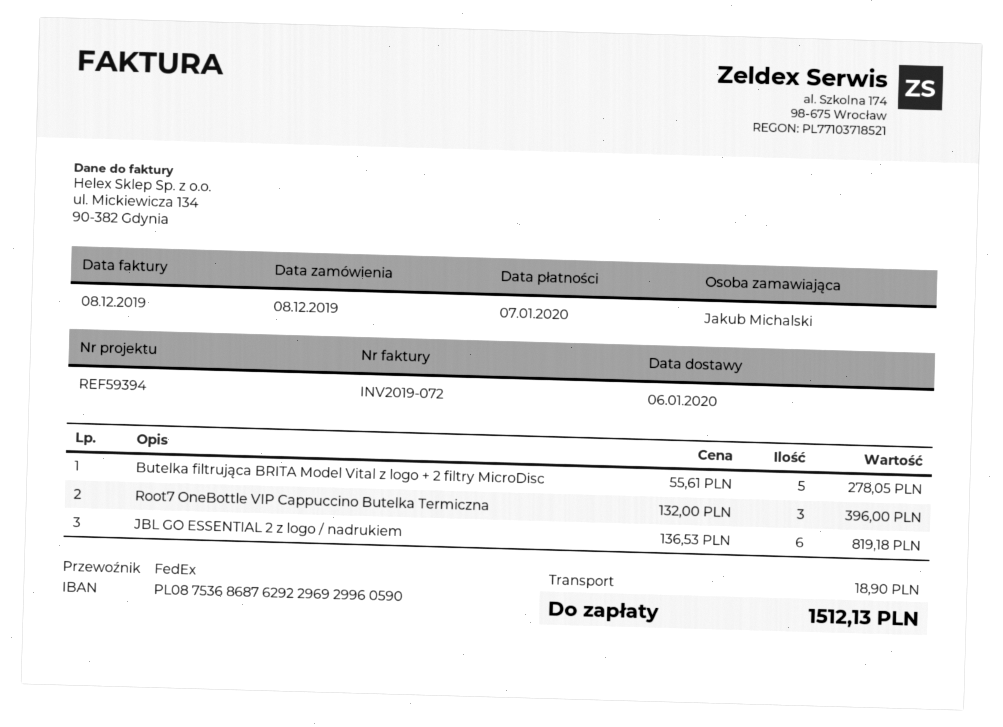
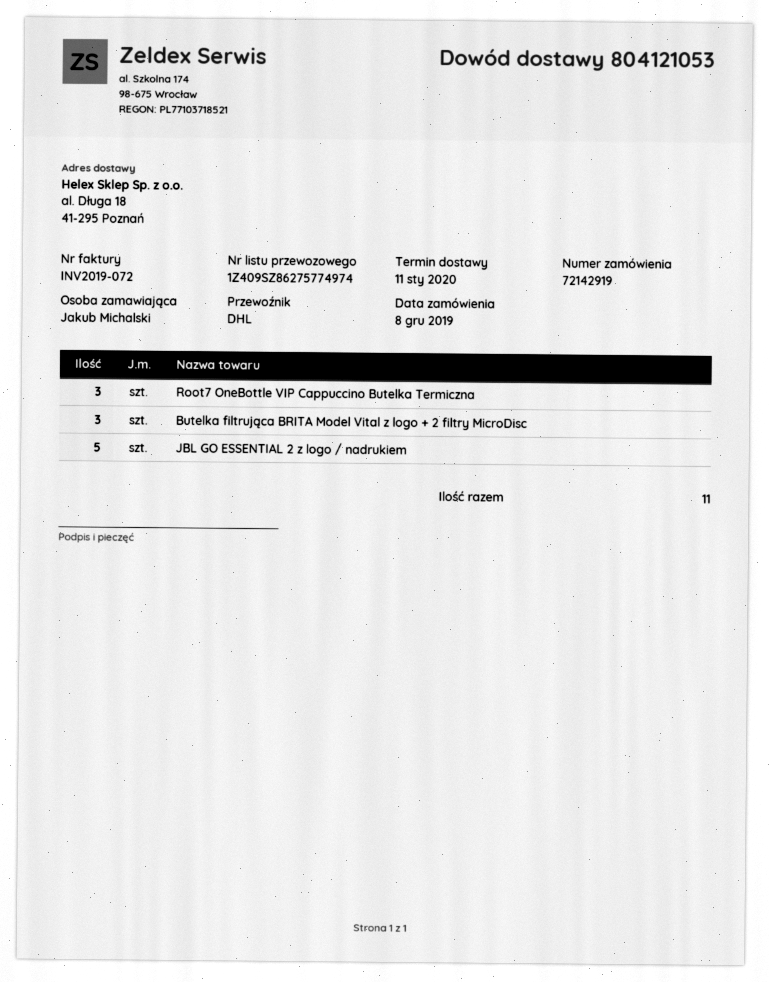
delivery date: 2020-01-06 -> 2020-01-11
shipping method: FedEx -> DHL
Butelka filtrująca BRITA Model Vital z logo + 2 filtry MicroDisc: 5 -> 3
JBL GO ESSENTIAL 2 z logo / nadrukiem: 6 -> 5

